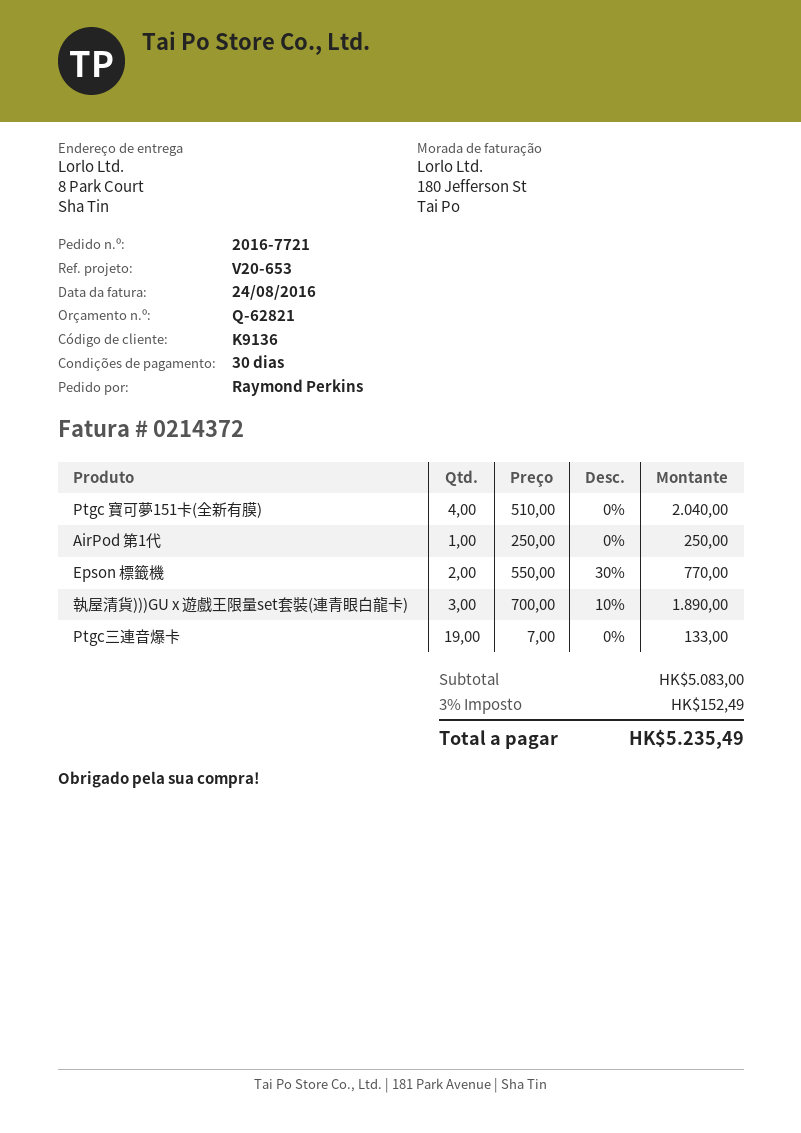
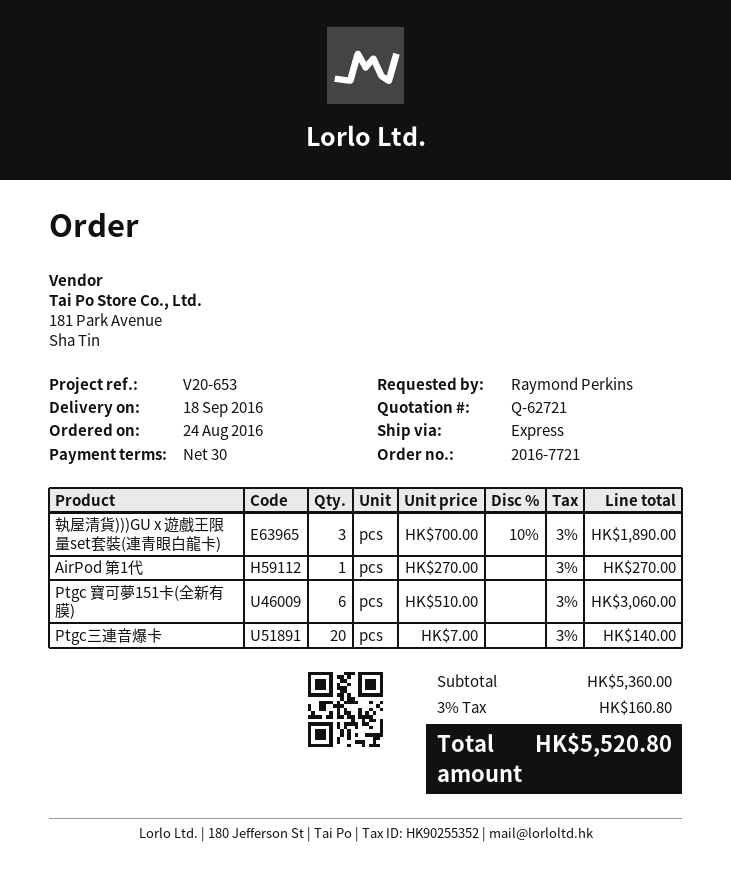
quote number: Q-62821 -> Q-62721
Ptgc 寶可夢151卡(全新有膜): 4 x 510.00 = 2040.00 -> 6 x 510.00 = 3060.00
AirPod 第1代: 1 x 250.00 = 250.00 -> 1 x 270.00 = 270.00
Epson 標籤機: 2 x 550.00 - 30% = 770.00 -> none
Ptgc三連音爆卡: 19 x 7.00 = 133.00 -> 20 x 7.00 = 140.00
subtotal: 5083.00 -> 5360.00
tax: 3% = 152.49 -> 3% = 160.80
total: 5235.49 -> 5520.80

